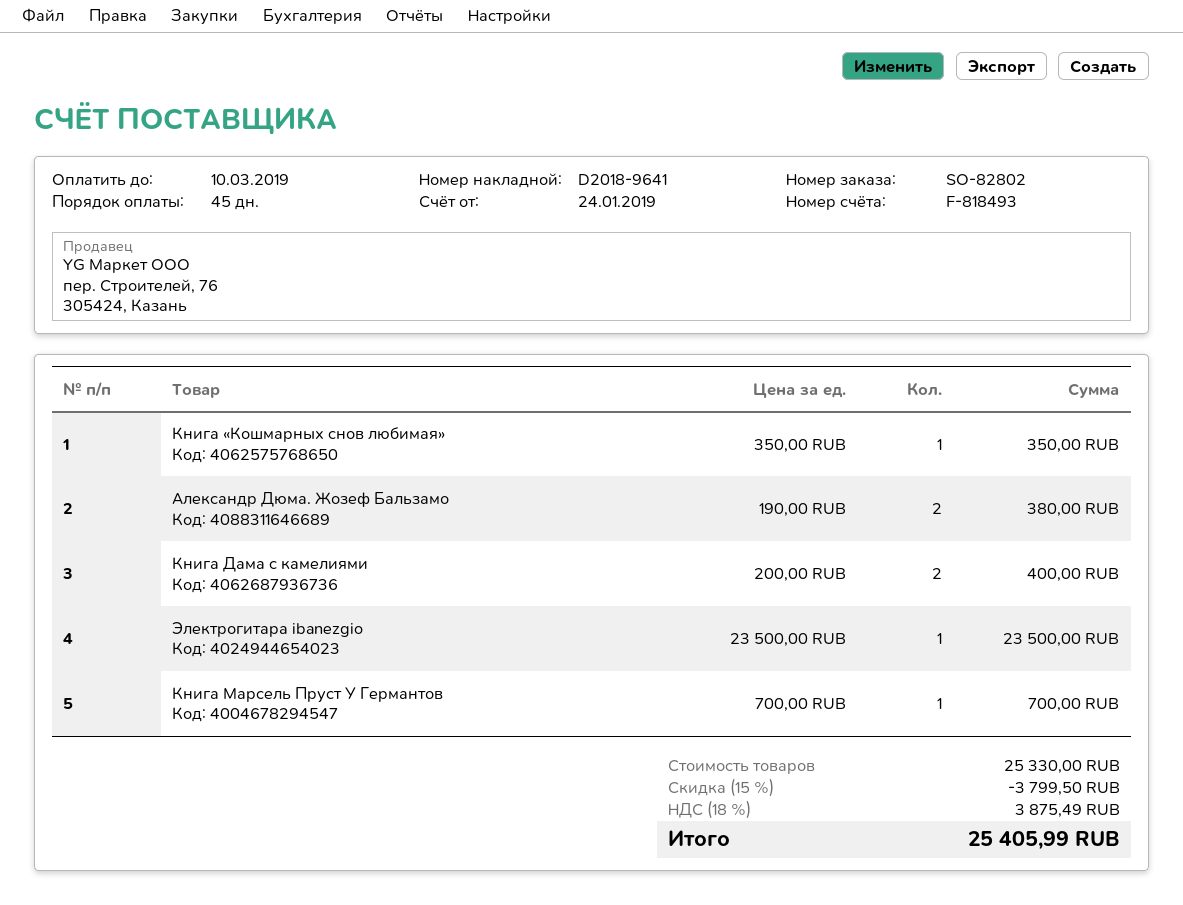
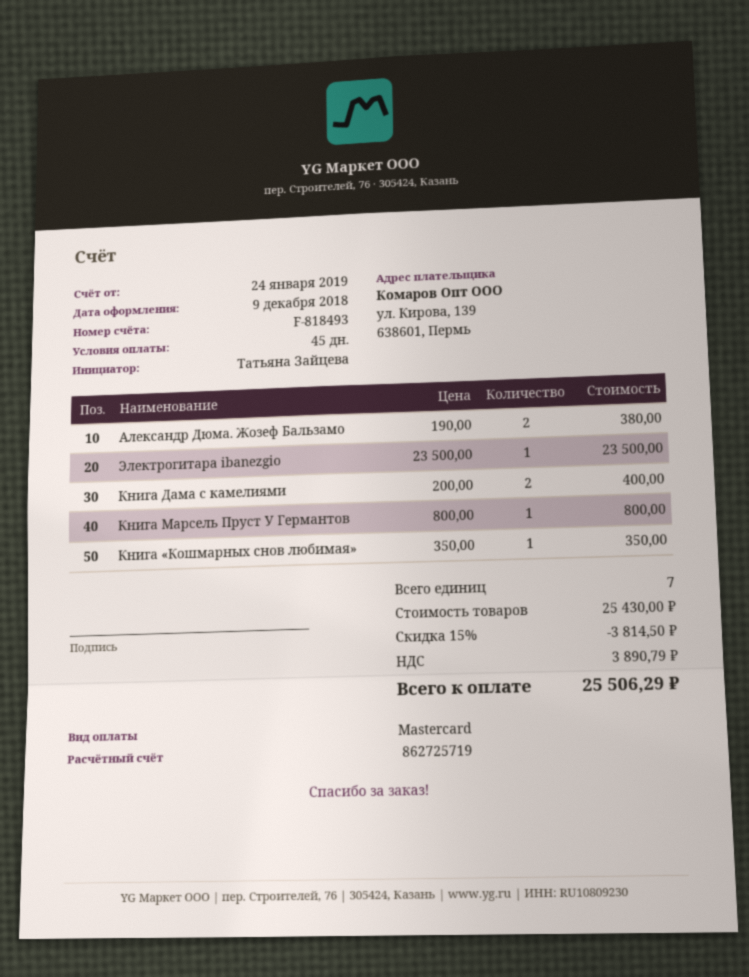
Книга Марсель Пруст У Германтов: 1 x 700.00 = 700.00 -> 1 x 800.00 = 800.00
subtotal: 25330.00 -> 25430.00
discount: 15% = 3799.50 -> 15% = 3814.50
tax: 3875.49 -> 3890.79
total: 25405.99 -> 25506.29

